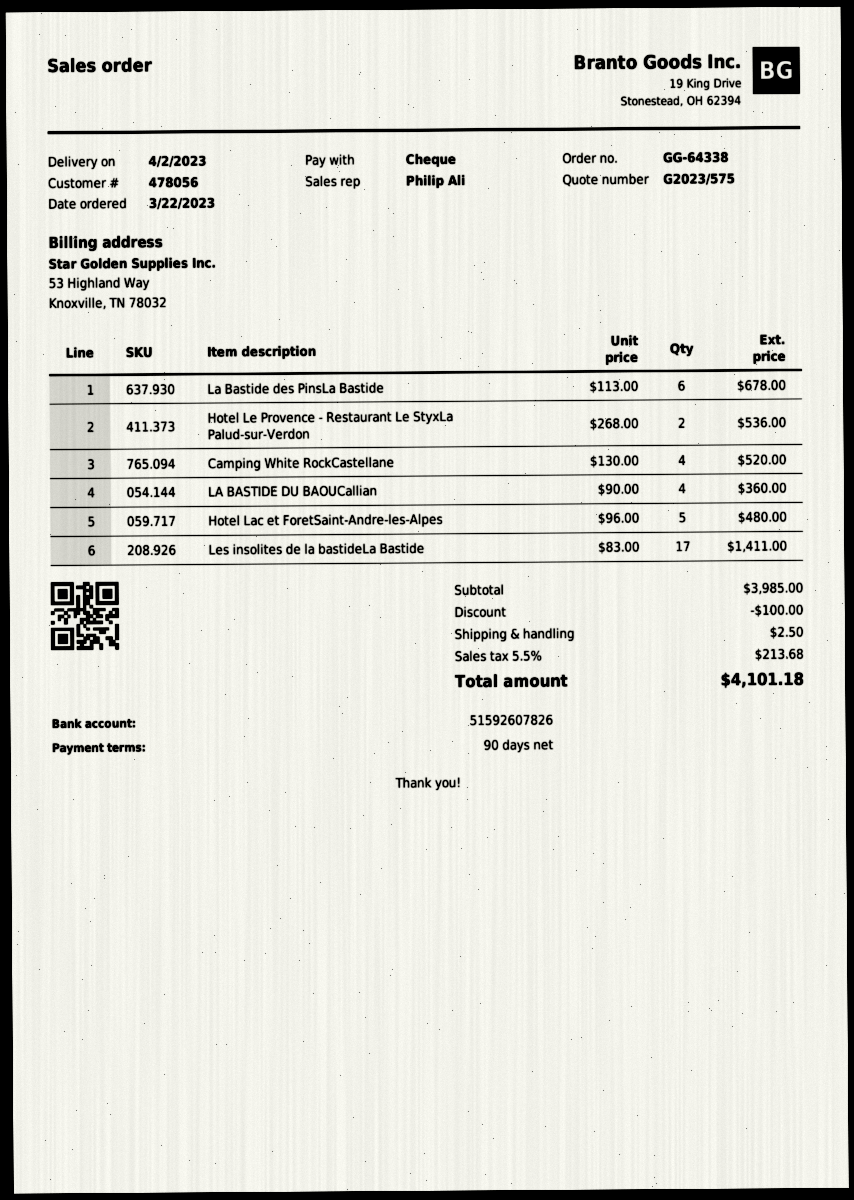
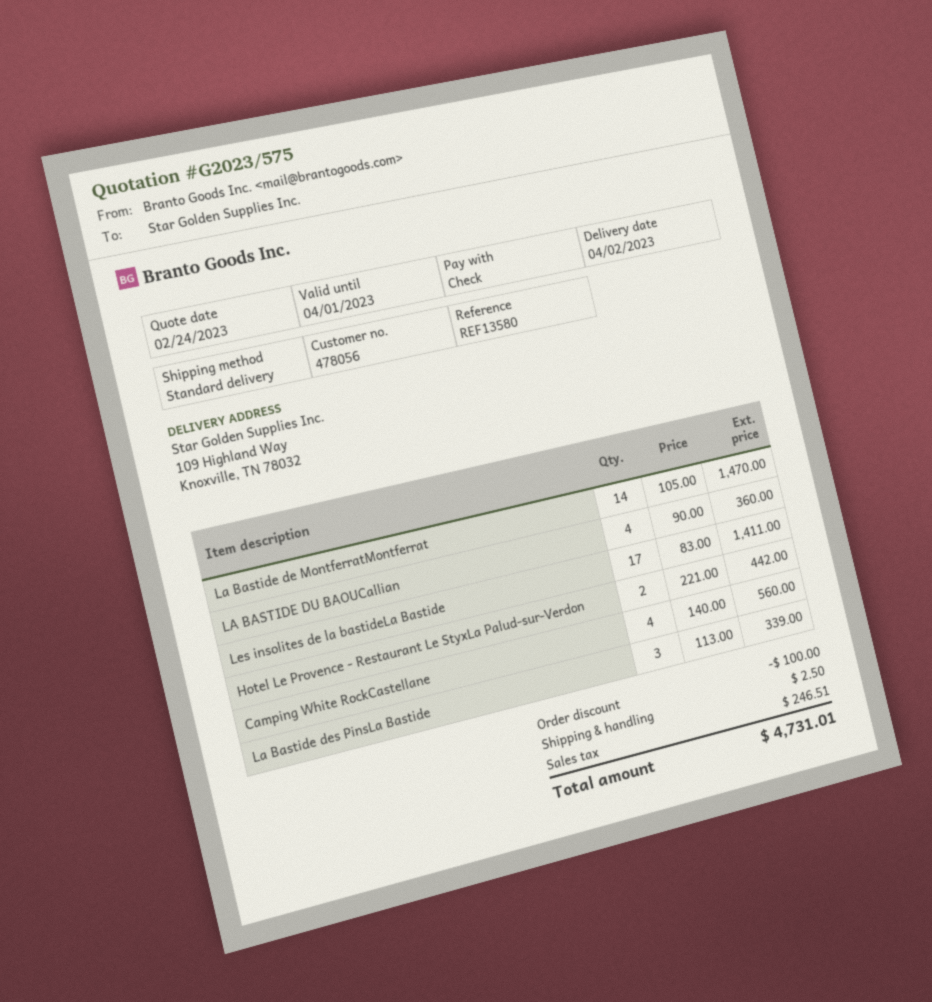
La Bastide des PinsLa Bastide: 6 x 113.00 = 678.00 -> 3 x 113.00 = 339.00
Hotel Le Provence - Restaurant Le StyxLa Palud-sur-Verdon: 2 x 268.00 = 536.00 -> 2 x 221.00 = 442.00
Camping White RockCastellane: 4 x 130.00 = 520.00 -> 4 x 140.00 = 560.00
Hotel Lac et ForetSaint-Andre-les-Alpes: 5 x 96.00 = 480.00 -> none
La Bastide de MontferratMontferrat: none -> 14 x 105.00 = 1470.00
tax: 213.68 -> 246.51
total: 4101.18 -> 4731.01

